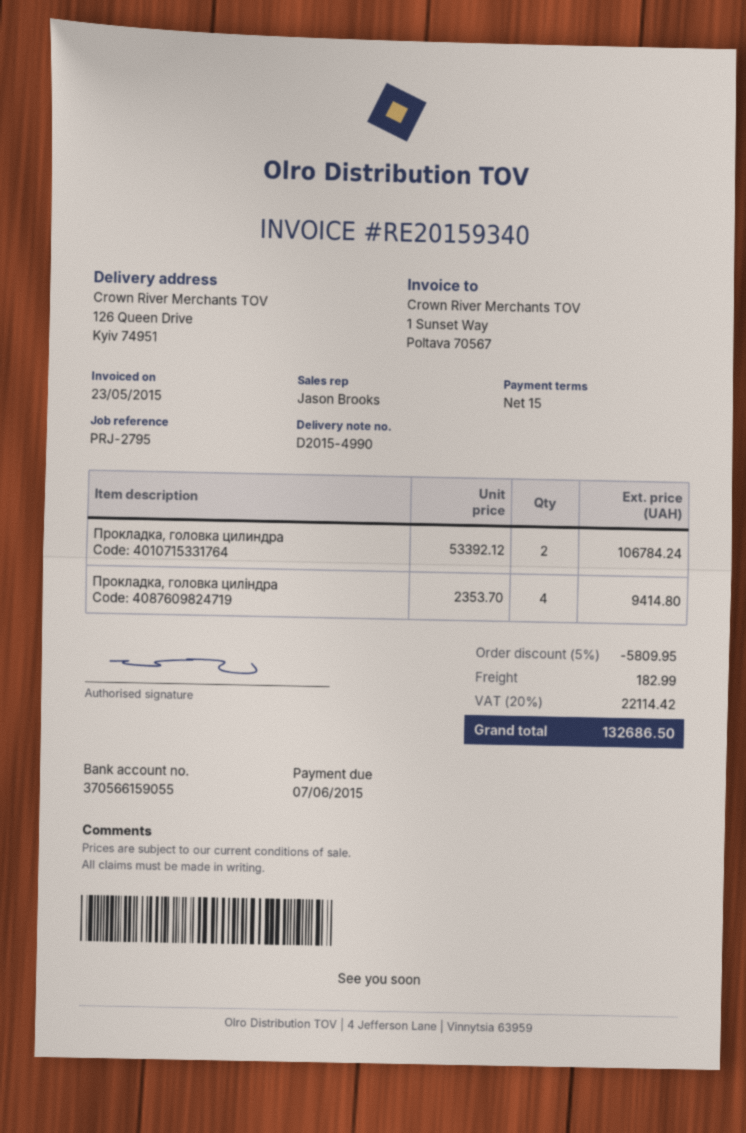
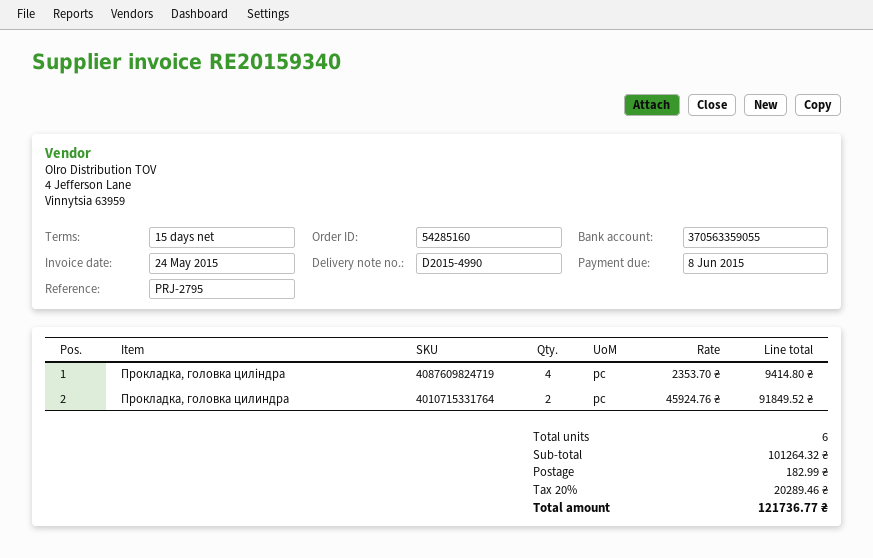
invoice date: 2015-05-23 -> 2015-05-24
due date: 2015-06-07 -> 2015-06-08
bank account: 370566159055 -> 370563359055
Прокладка, головка цилиндра: 2 x 53392.12 = 106784.24 -> 2 x 45924.76 = 91849.52
discount: 5% = 5809.95 -> none
tax: 20% = 22114.42 -> 20% = 20289.46
total: 132686.50 -> 121736.77

